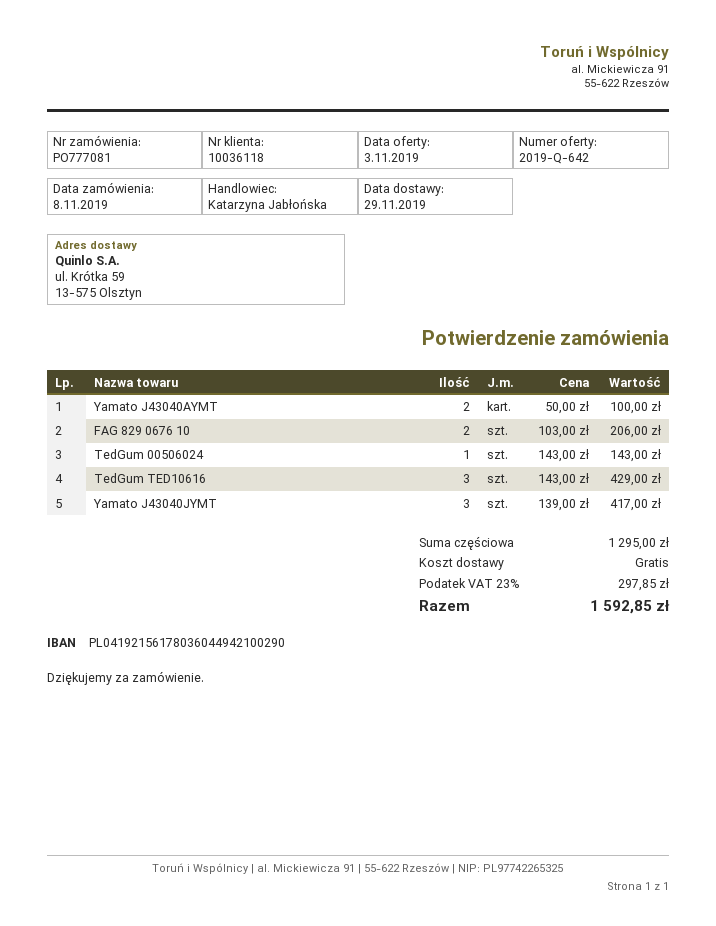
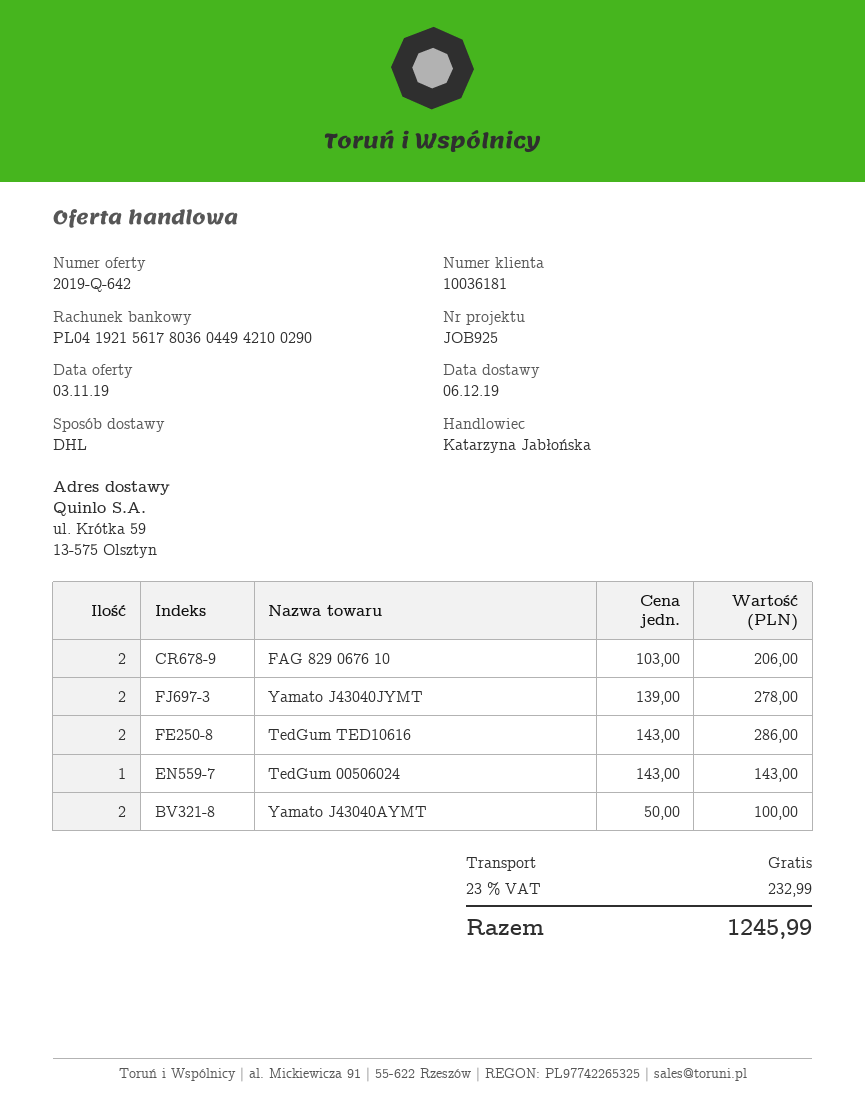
delivery date: 2019-11-29 -> 2019-12-06
customer number: 10036118 -> 10036181
TedGum TED10616: 3 x 143.00 = 429.00 -> 2 x 143.00 = 286.00
Yamato J43040JYMT: 3 x 139.00 = 417.00 -> 2 x 139.00 = 278.00
tax: 23% = 297.85 -> 23% = 232.99
total: 1592.85 -> 1245.99

